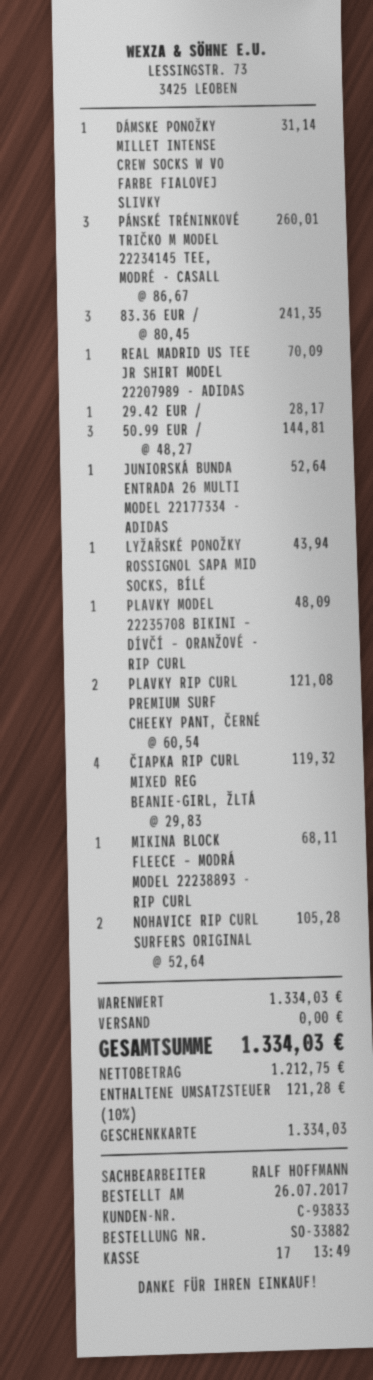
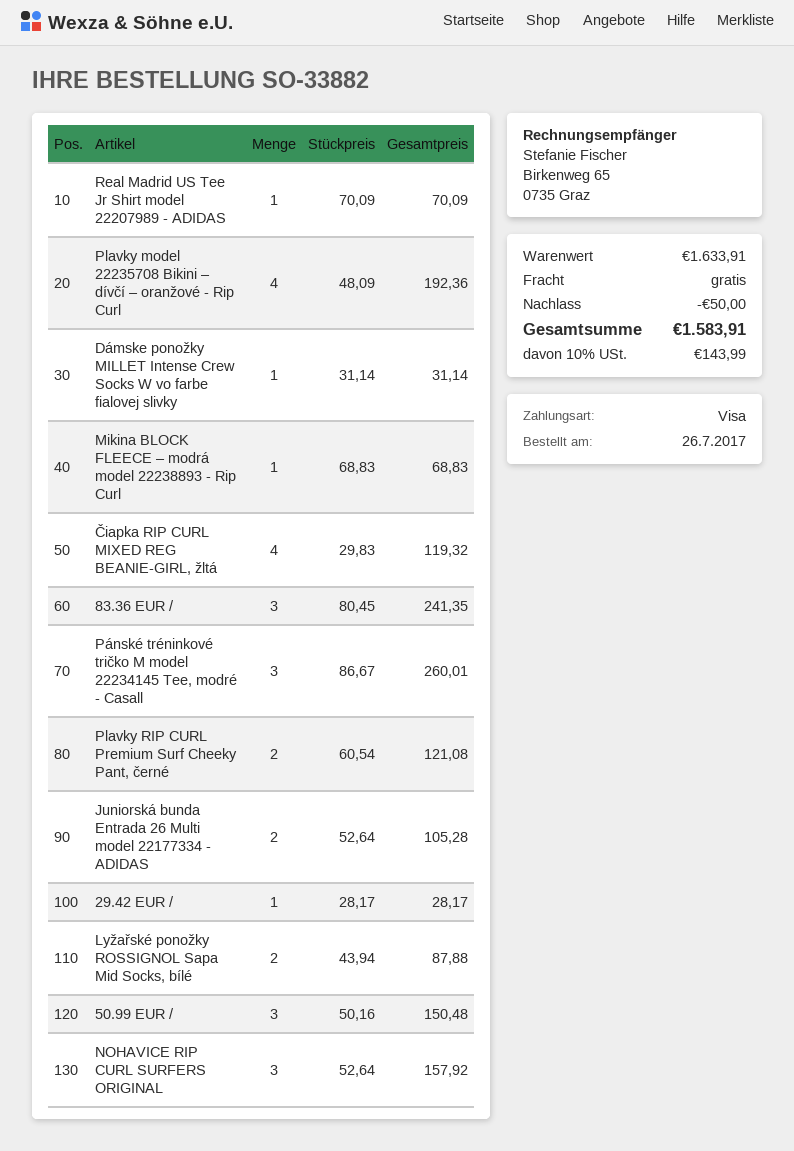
payment method: gift card -> Visa
50.99 EUR /: 3 x 48.27 = 144.81 -> 3 x 50.16 = 150.48
JUNIORSKÁ BUNDA ENTRADA 26 MULTI MODEL 22177334 - ADIDAS: 1 x 52.64 = 52.64 -> 2 x 52.64 = 105.28
LYŽAŘSKÉ PONOŽKY ROSSIGNOL SAPA MID SOCKS, BÍLÉ: 1 x 43.94 = 43.94 -> 2 x 43.94 = 87.88
PLAVKY MODEL 22235708 BIKINI – DÍVČÍ – ORANŽOVÉ - RIP CURL: 1 x 48.09 = 48.09 -> 4 x 48.09 = 192.36
MIKINA BLOCK FLEECE – MODRÁ MODEL 22238893 - RIP CURL: 1 x 68.11 = 68.11 -> 1 x 68.83 = 68.83
NOHAVICE RIP CURL SURFERS ORIGINAL: 2 x 52.64 = 105.28 -> 3 x 52.64 = 157.92
subtotal: 1334.03 -> 1633.91
discount: none -> 50.00
tax: 10% = 121.28 -> 10% = 143.99
total: 1334.03 -> 1583.91

